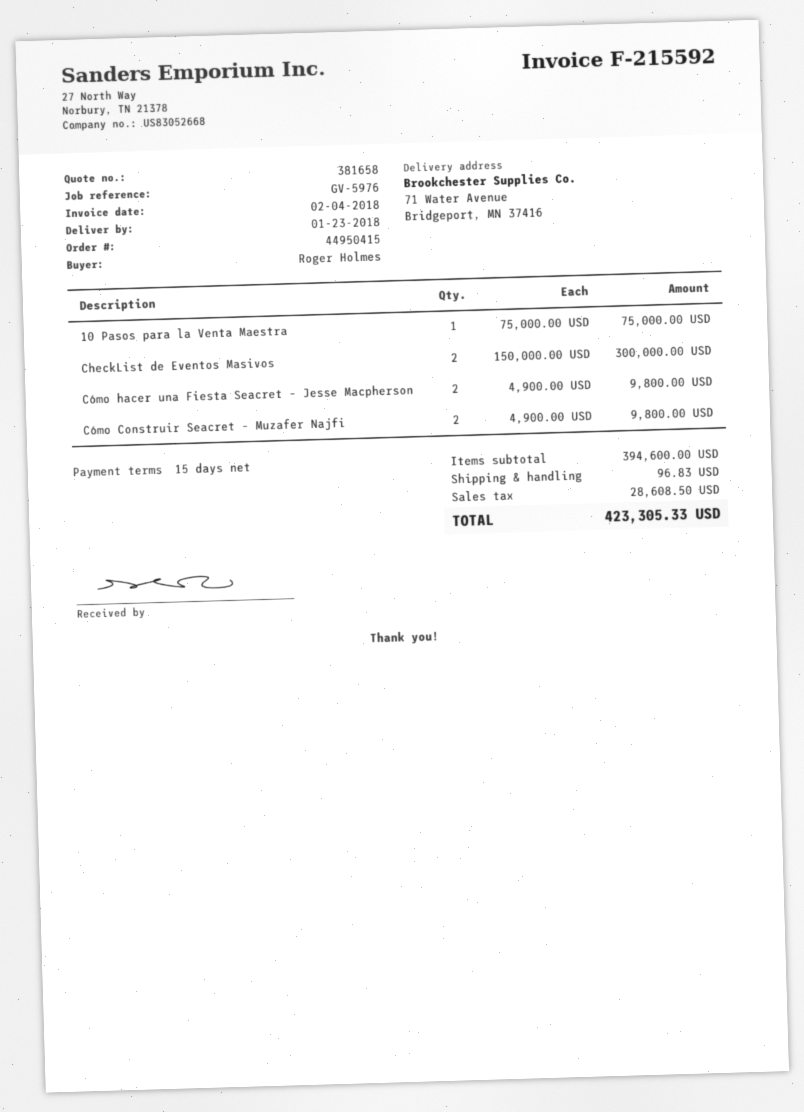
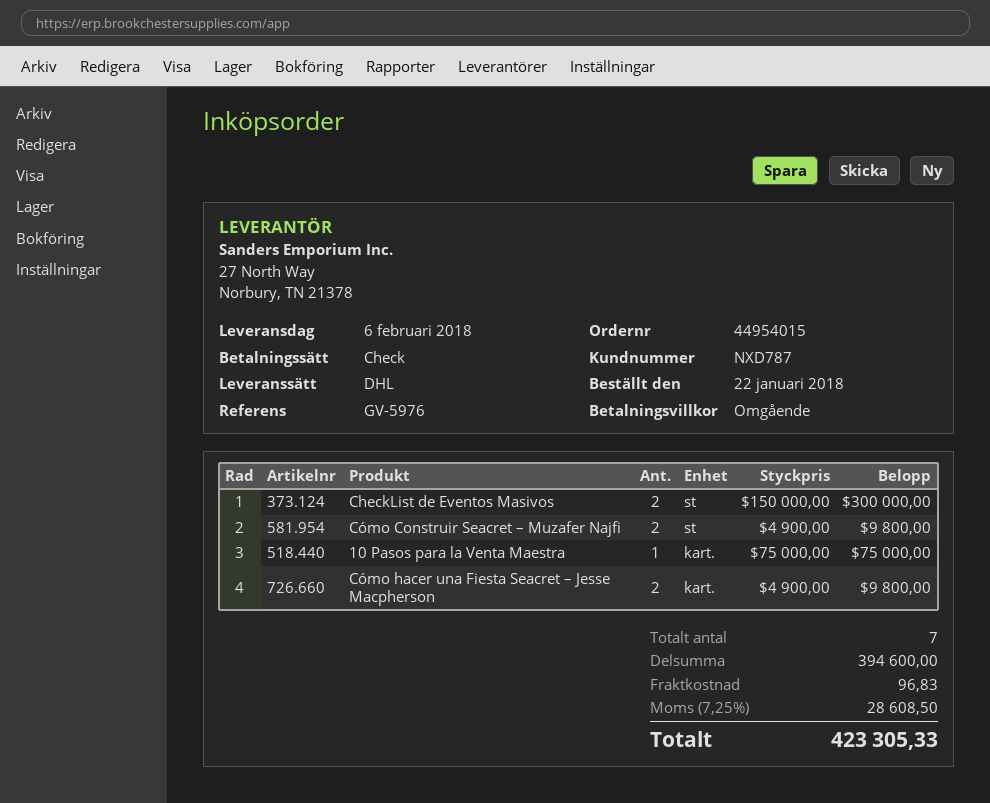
order number: 44950415 -> 44954015
delivery date: 2018-01-23 -> 2018-02-06
payment terms: 15 days -> on receipt

